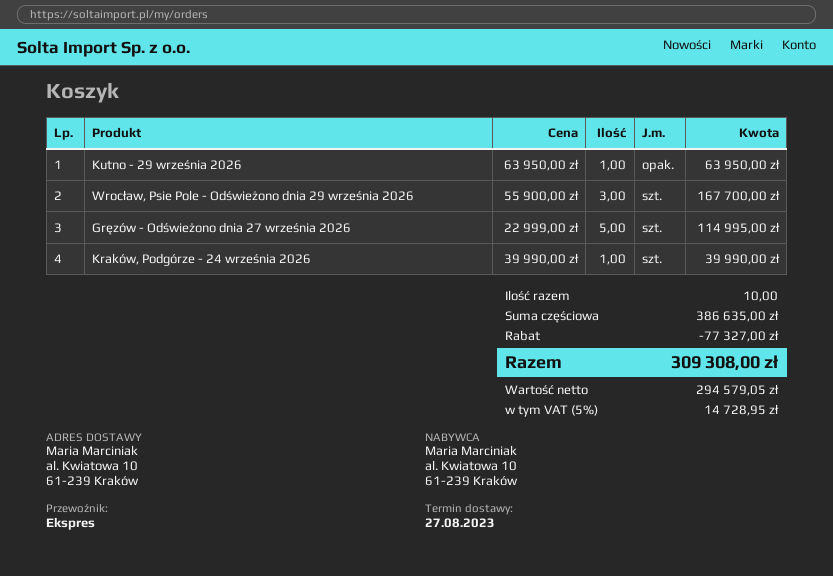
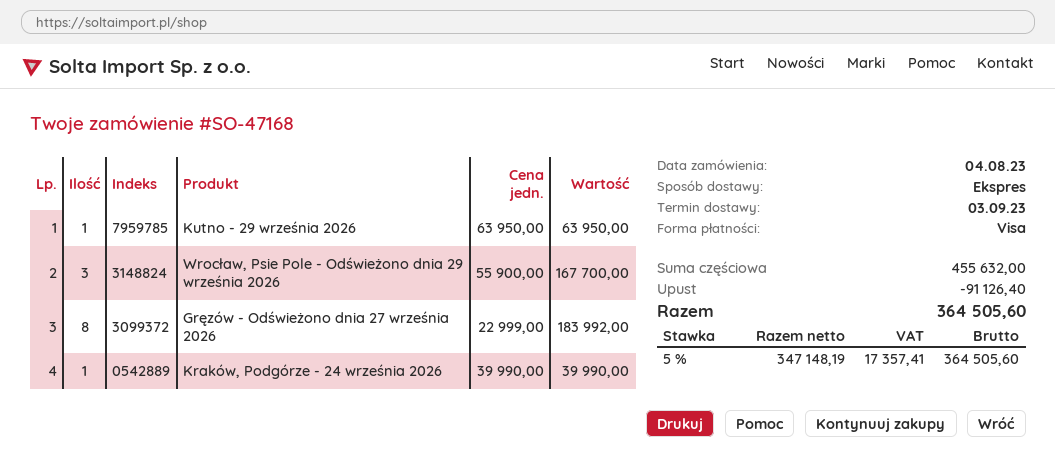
delivery date: 2023-08-27 -> 2023-09-03
Gręzów - Odświeżono dnia 27 września 2026: 5 x 22999.00 = 114995.00 -> 8 x 22999.00 = 183992.00
subtotal: 386635.00 -> 455632.00
discount: 77327.00 -> 91126.40
net: 294579.05 -> 347148.19
tax: 5% = 14728.95 -> 5% = 17357.41
total: 309308.00 -> 364505.60

